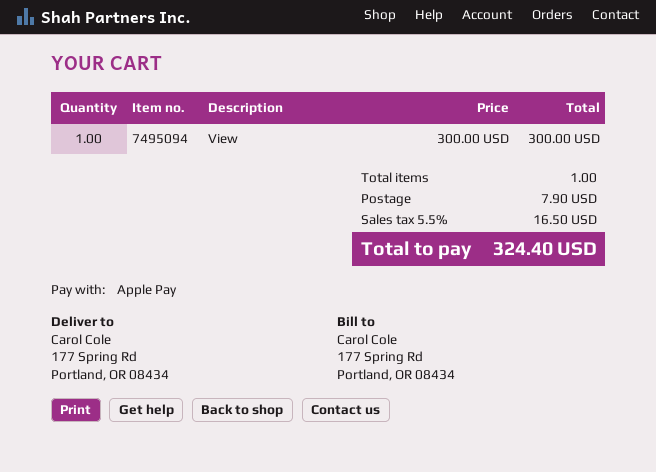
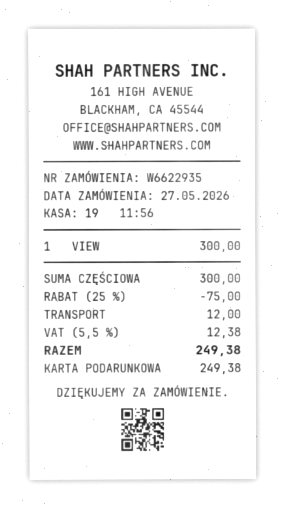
payment method: Apple Pay -> gift card
discount: none -> 25% = 75.00
shipping: 7.90 -> 12.00
tax: 5.5% = 16.50 -> 5.5% = 12.38
total: 324.40 -> 249.38

